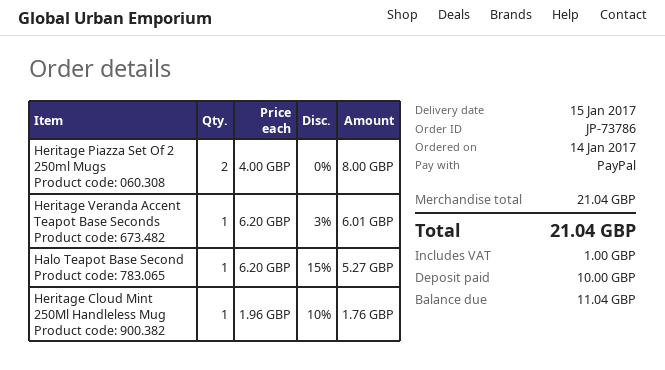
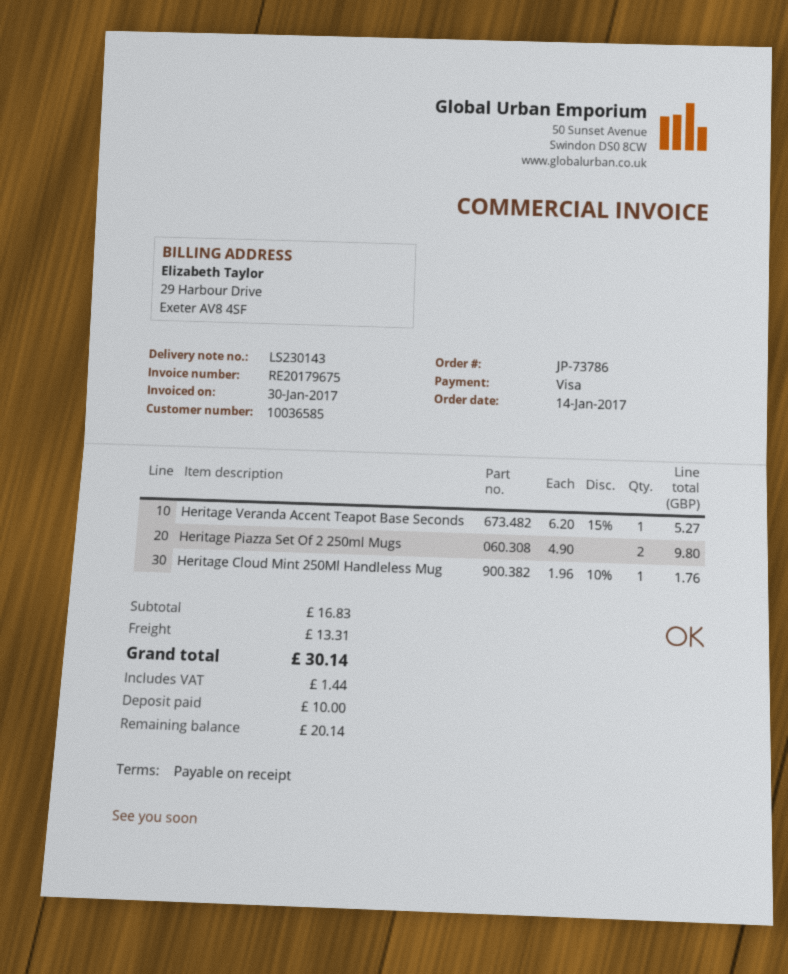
payment method: PayPal -> Visa
Heritage Piazza Set Of 2 250ml Mugs: 2 x 4.00 = 8.00 -> 2 x 4.90 = 9.80
Heritage Veranda Accent Teapot Base Seconds: 1 x 6.20 - 3% = 6.01 -> 1 x 6.20 - 15% = 5.27
Halo Teapot Base Second: 1 x 6.20 - 15% = 5.27 -> none
subtotal: 21.04 -> 16.83
shipping: none -> 13.31
tax: 1.00 -> 1.44
total: 21.04 -> 30.14
balance: 11.04 -> 20.14

